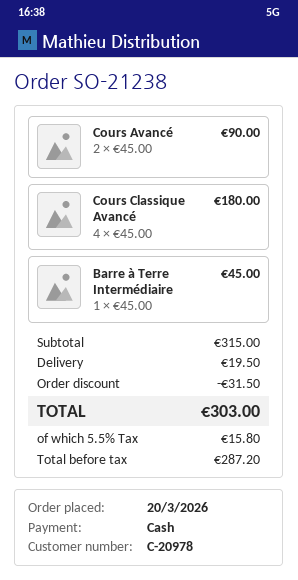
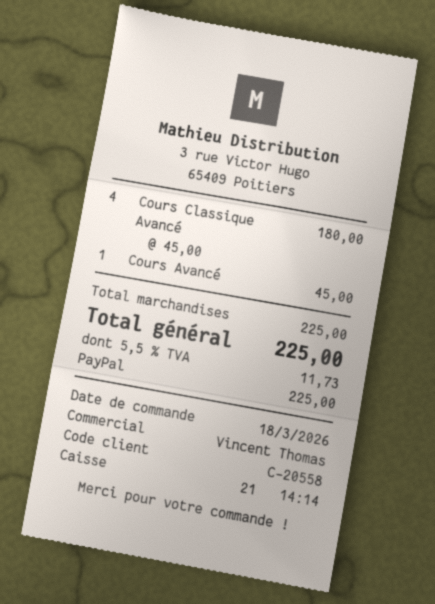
order date: 2026-03-20 -> 2026-03-18
customer number: C-20978 -> C-20558
payment method: cash -> PayPal
Cours Avancé: 2 x 45.00 = 90.00 -> 1 x 45.00 = 45.00
Barre à Terre Intermédiaire: 1 x 45.00 = 45.00 -> none
subtotal: 315.00 -> 225.00
discount: 31.50 -> none
shipping: 19.50 -> none
tax: 5.5% = 15.80 -> 5.5% = 11.73
total: 303.00 -> 225.00

